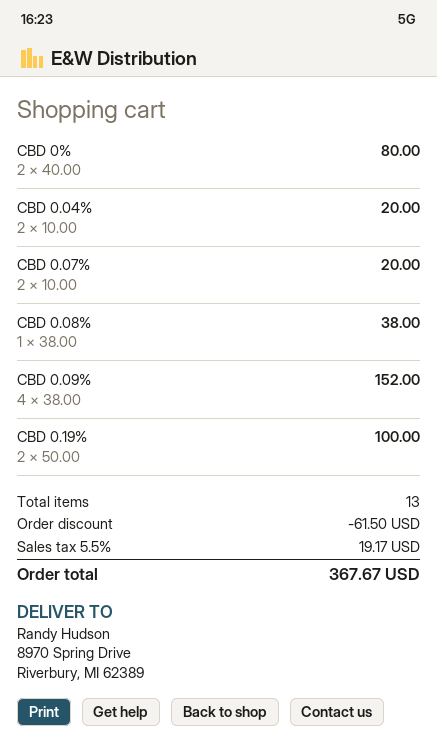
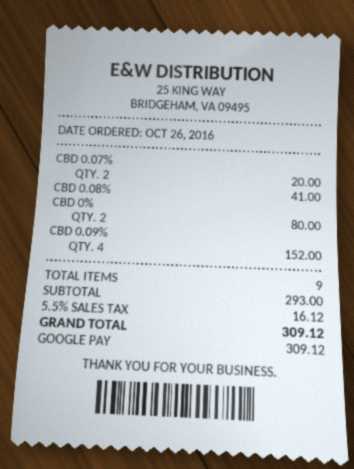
CBD 0.04%: 2 for 20.00 -> none
CBD 0.08%: 1 for 38.00 -> 1 for 41.00
CBD 0.19%: 2 for 100.00 -> none
total quantity: 13 -> 9
discount: 61.50 -> none
tax: 5.5% = 19.17 -> 5.5% = 16.12
total: 367.67 -> 309.12

